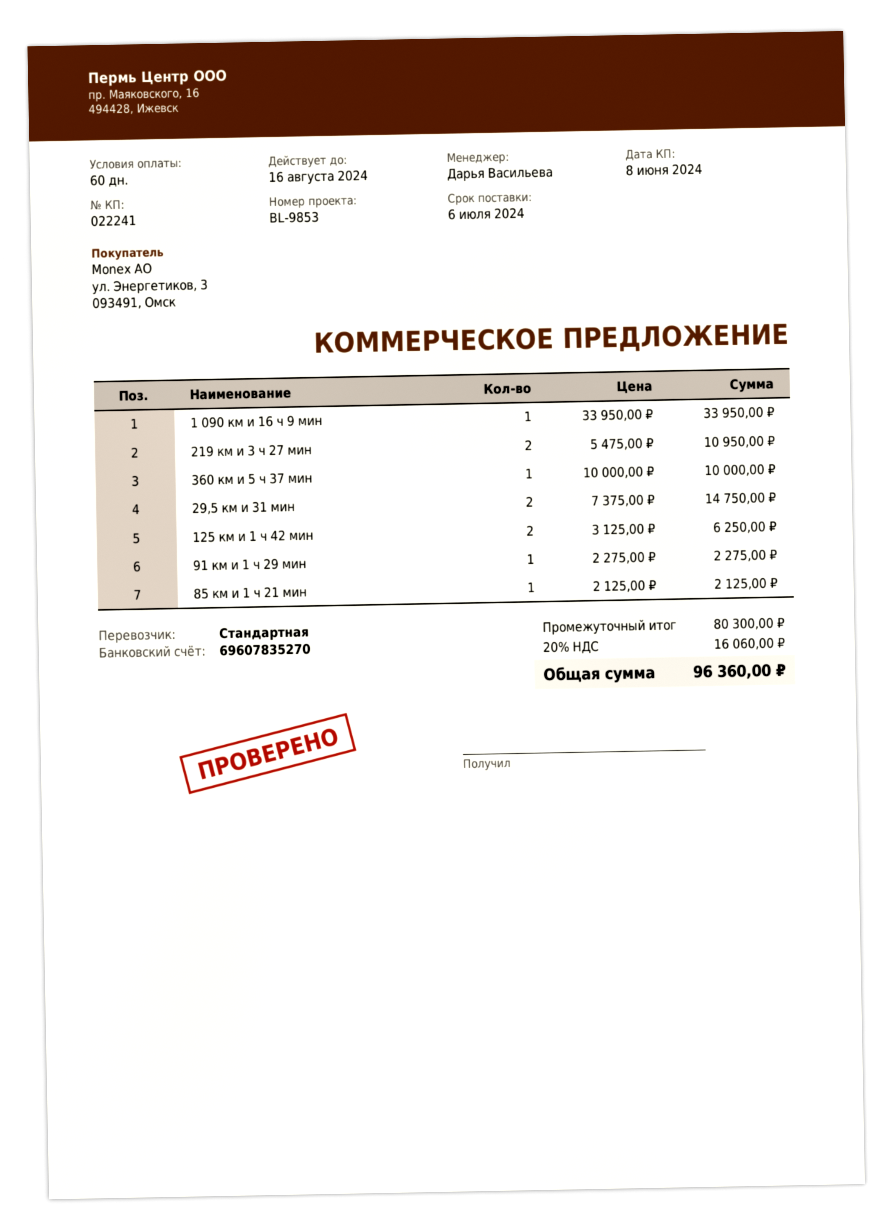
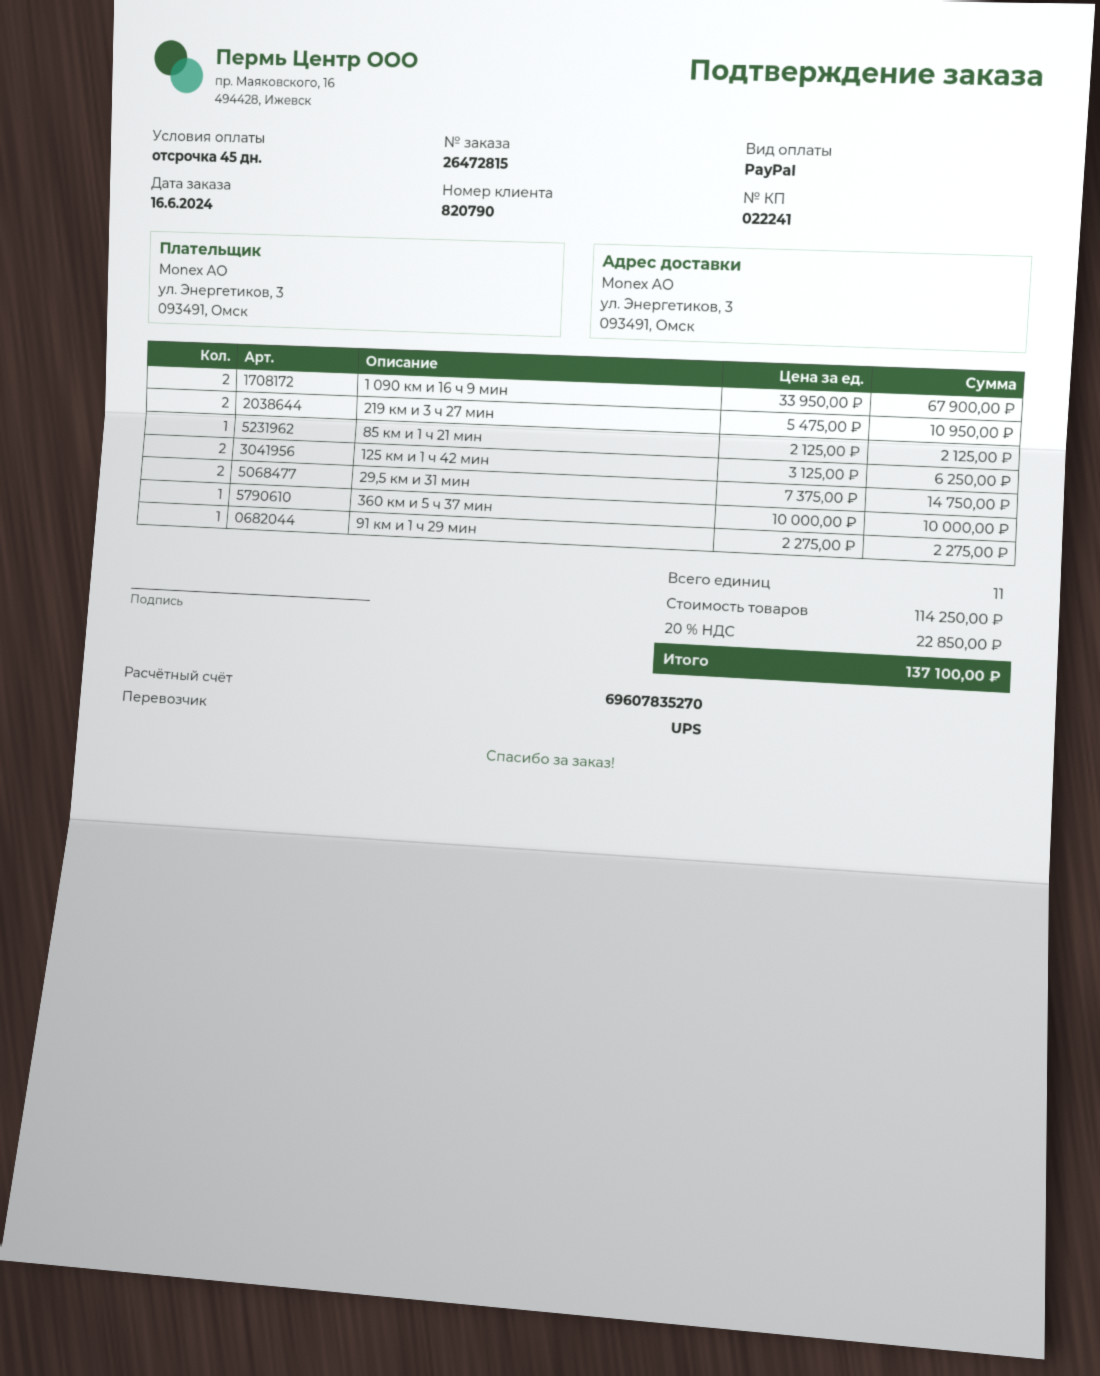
payment terms: 60 days -> 45 days
shipping method: standard -> UPS
1 090 км и 16 ч 9 мин: 1 x 33950.00 = 33950.00 -> 2 x 33950.00 = 67900.00
subtotal: 80300.00 -> 114250.00
tax: 20% = 16060.00 -> 20% = 22850.00
total: 96360.00 -> 137100.00

